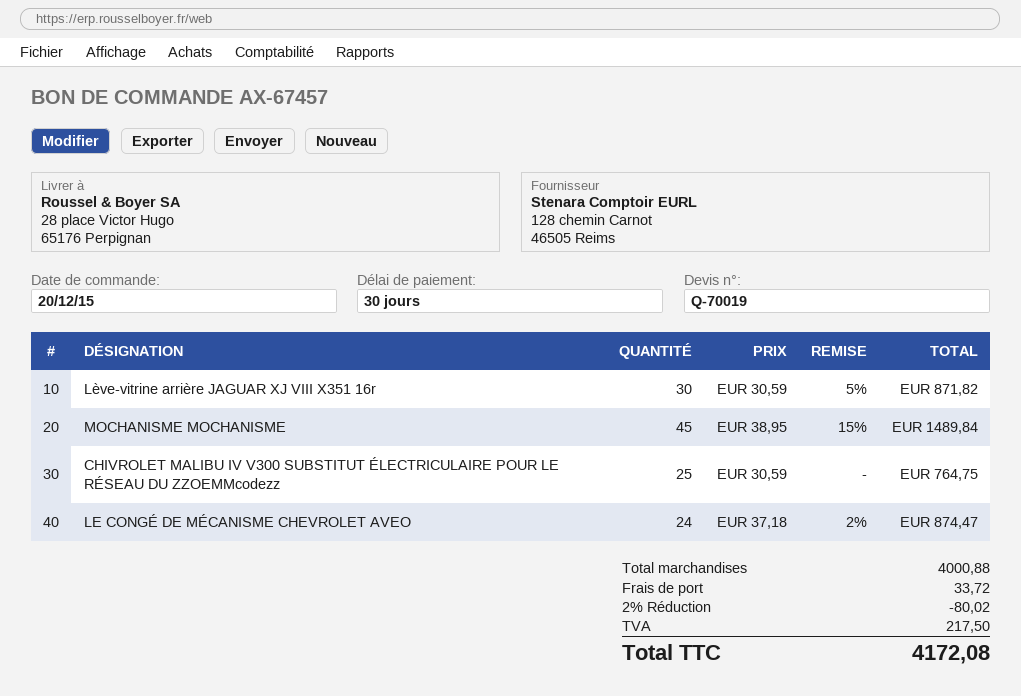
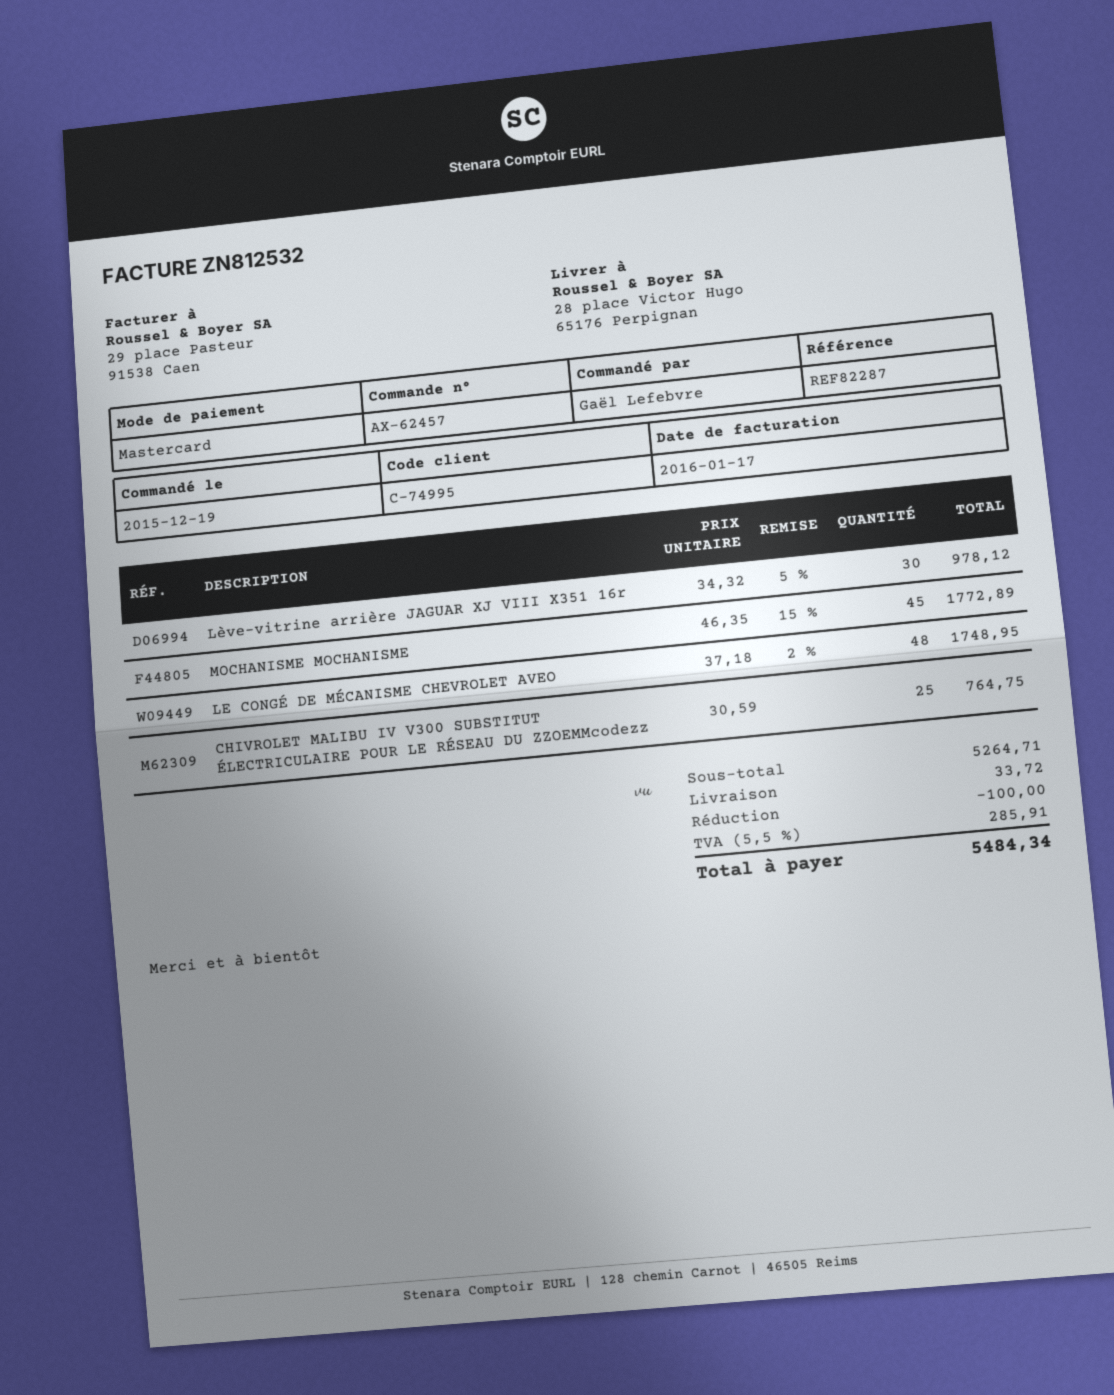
order number: AX-67457 -> AX-62457
order date: 2015-12-20 -> 2015-12-19
Lève-vitrine arrière JAGUAR XJ VIII X351 16r: 30 x 30.59 - 5% = 871.82 -> 30 x 34.32 - 5% = 978.12
MOCHANISME MOCHANISME: 45 x 38.95 - 15% = 1489.84 -> 45 x 46.35 - 15% = 1772.89
LE CONGÉ DE MÉCANISME CHEVROLET AVEO: 24 x 37.18 - 2% = 874.47 -> 48 x 37.18 - 2% = 1748.95
subtotal: 4000.88 -> 5264.71
discount: 80.02 -> 100.00
tax: 217.50 -> 285.91
total: 4172.08 -> 5484.34

